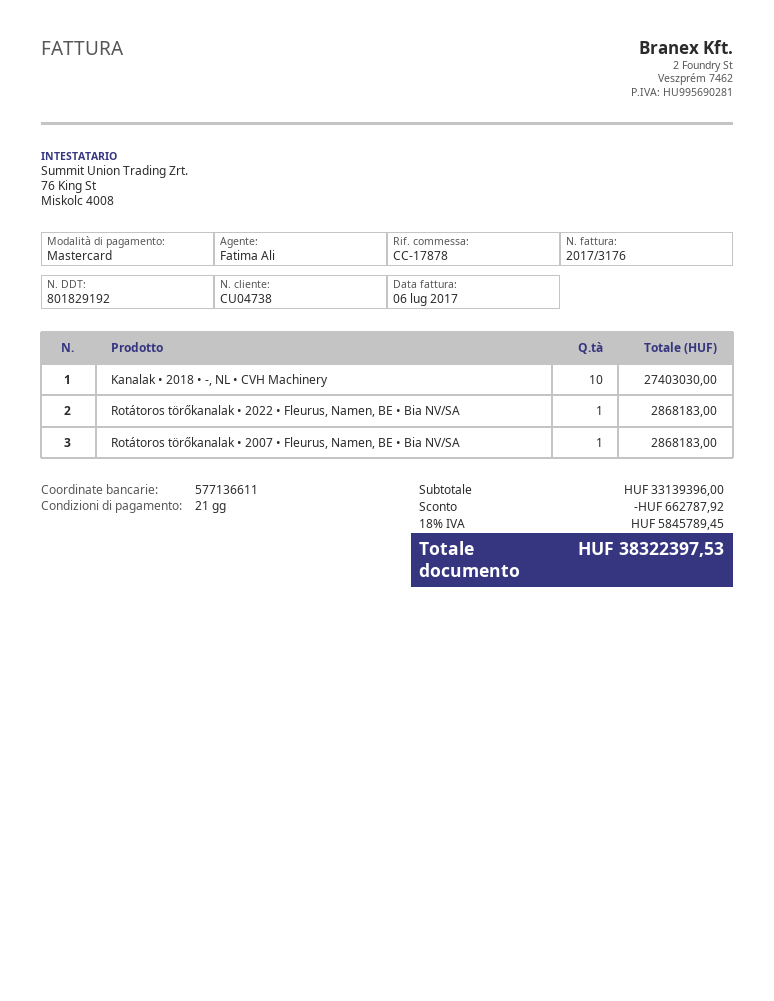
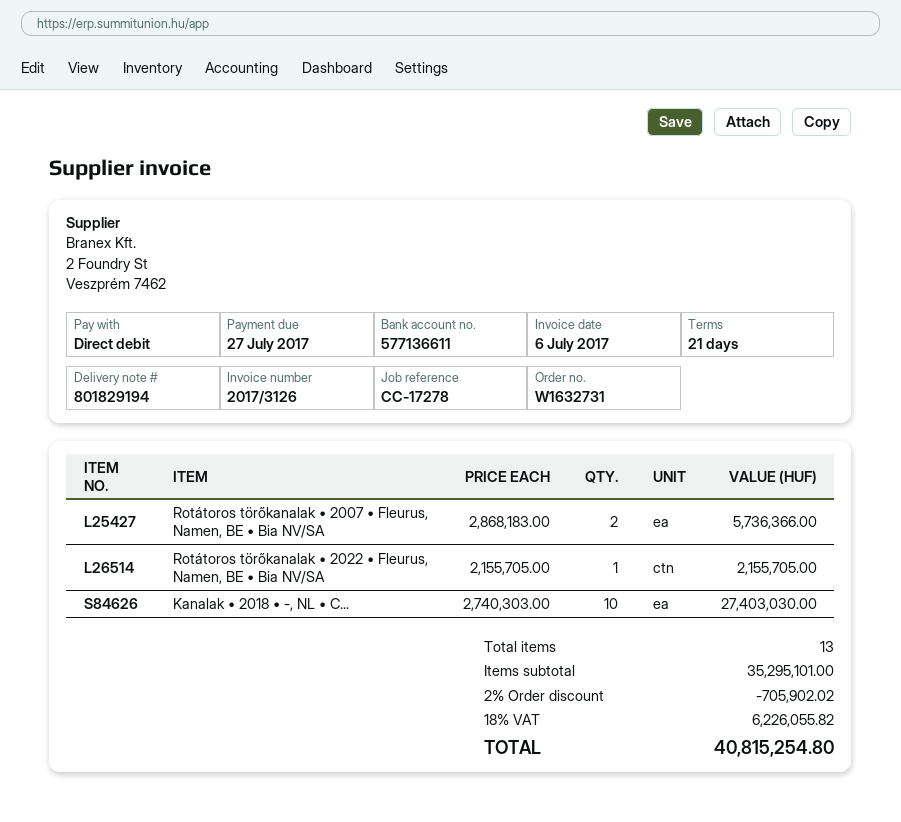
delivery note number: 801829192 -> 801829194
invoice number: 2017/3176 -> 2017/3126
reference: CC-17878 -> CC-17278
payment method: Mastercard -> direct debit
Rotátoros törőkanalak • 2022 • Fleurus, Namen, BE • Bia NV/SA: 1 for 2868183.00 -> 1 for 2155705.00
Rotátoros törőkanalak • 2007 • Fleurus, Namen, BE • Bia NV/SA: 1 for 2868183.00 -> 2 for 5736366.00
subtotal: 33139396.00 -> 35295101.00
discount: 662787.92 -> 705902.02
tax: 18% = 5845789.45 -> 18% = 6226055.82
total: 38322397.53 -> 40815254.80

